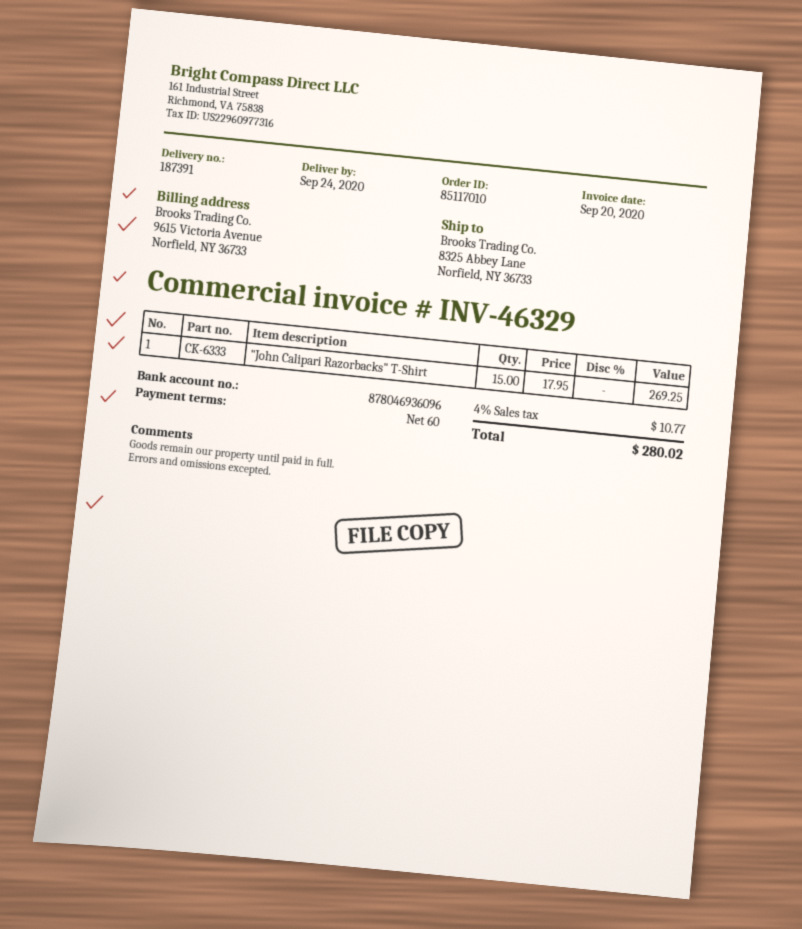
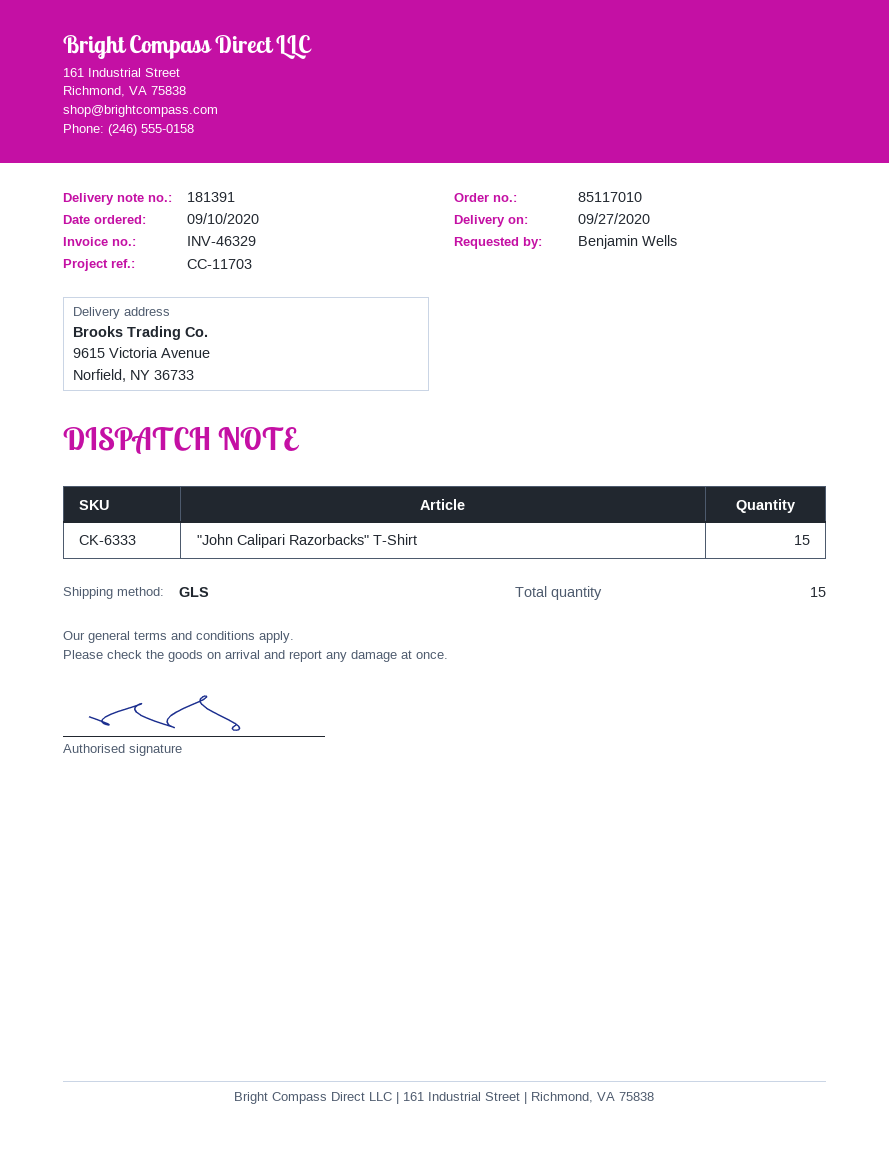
delivery note number: 187391 -> 181391
delivery date: 2020-09-24 -> 2020-09-27
ship to: 8325 Abbey Lane, Norfield, NY 36733 -> 9615 Victoria Avenue, Norfield, NY 36733

